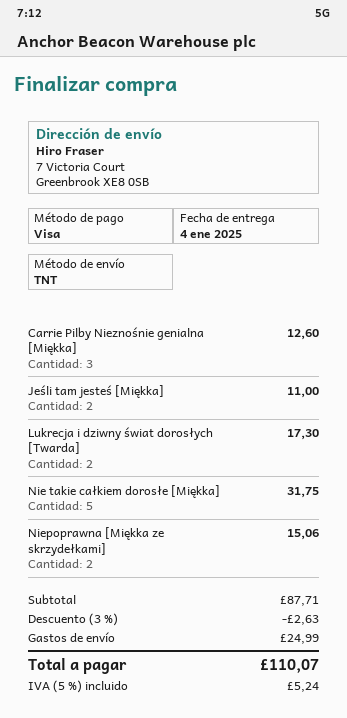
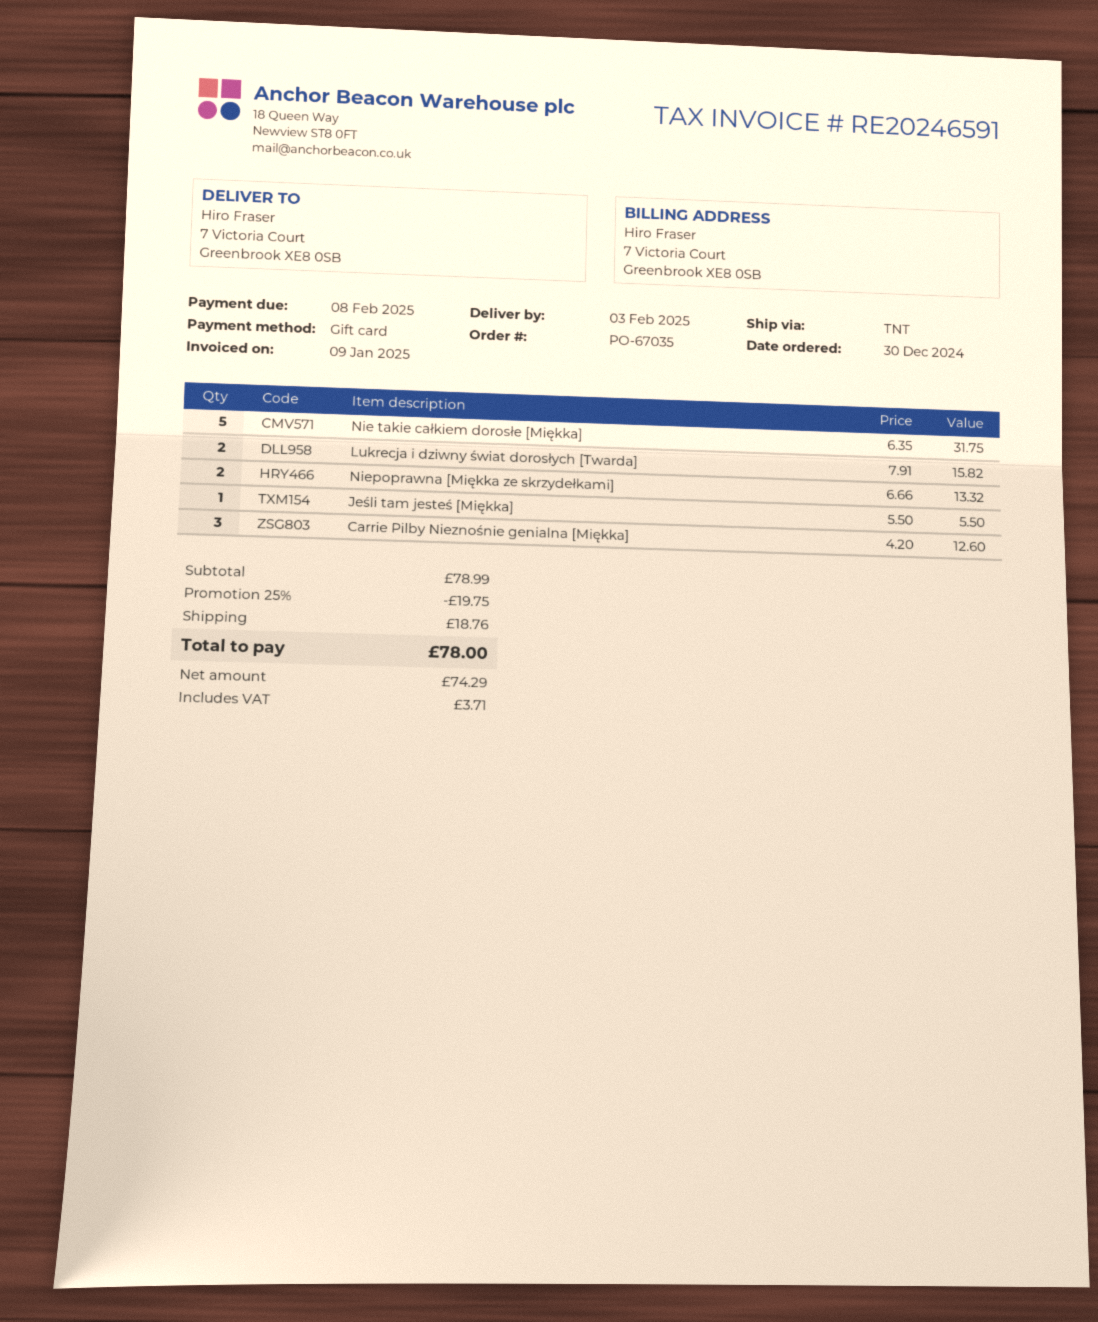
delivery date: 2025-01-04 -> 2025-02-03
payment method: Visa -> gift card
Jeśli tam jesteś [Miękka]: 2 for 11.00 -> 1 for 5.50
Lukrecja i dziwny świat dorosłych [Twarda]: 2 for 17.30 -> 2 for 15.82
Niepoprawna [Miękka ze skrzydełkami]: 2 for 15.06 -> 2 for 13.32
subtotal: 87.71 -> 78.99
discount: 3% = 2.63 -> 25% = 19.75
shipping: 24.99 -> 18.76
tax: 5.24 -> 3.71
total: 110.07 -> 78.00

